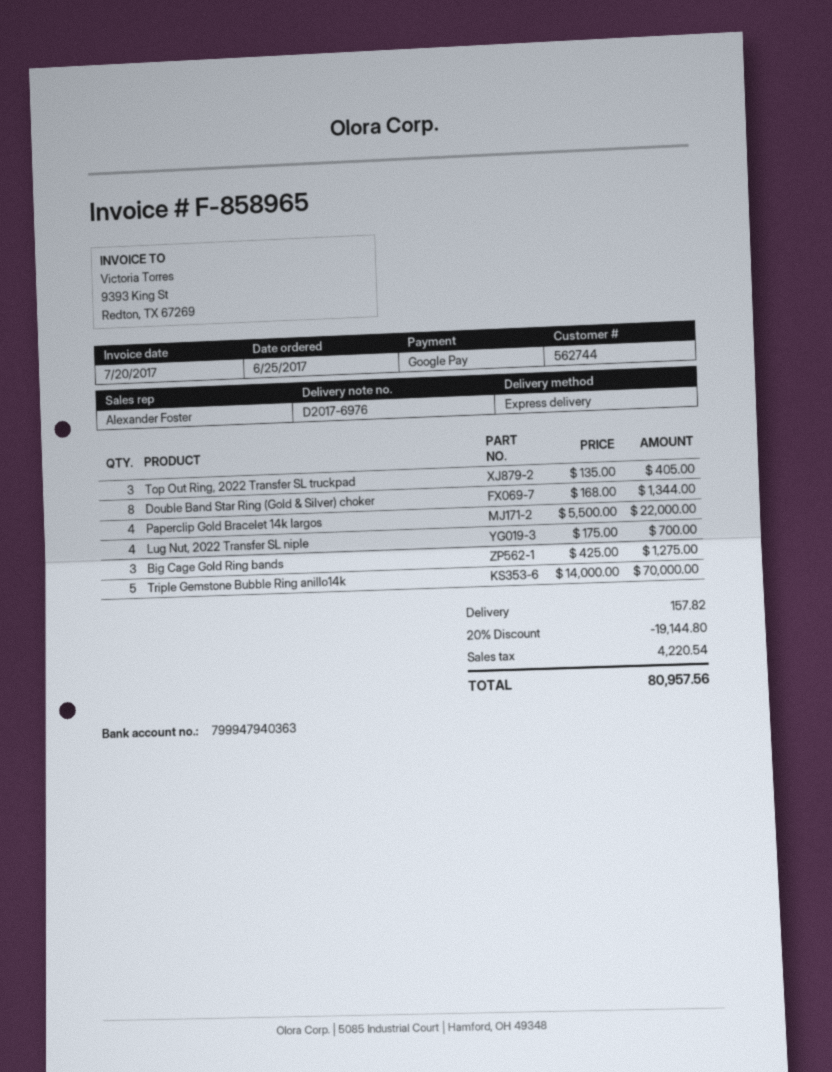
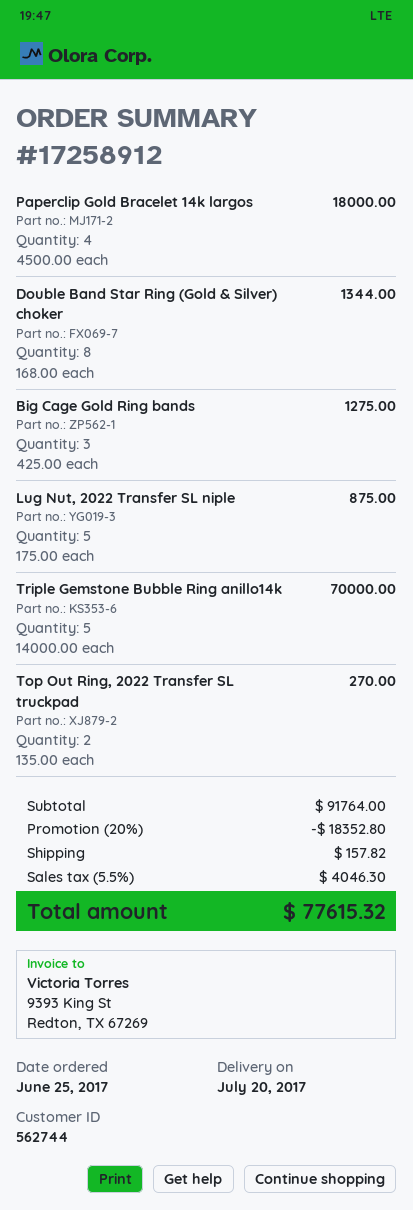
Top Out Ring, 2022 Transfer SL truckpad: 3 x 135.00 = 405.00 -> 2 x 135.00 = 270.00
Paperclip Gold Bracelet 14k largos: 4 x 5500.00 = 22000.00 -> 4 x 4500.00 = 18000.00
Lug Nut, 2022 Transfer SL niple: 4 x 175.00 = 700.00 -> 5 x 175.00 = 875.00
discount: 20% = 19144.80 -> 20% = 18352.80
tax: 4220.54 -> 4046.30
total: 80957.56 -> 77615.32

